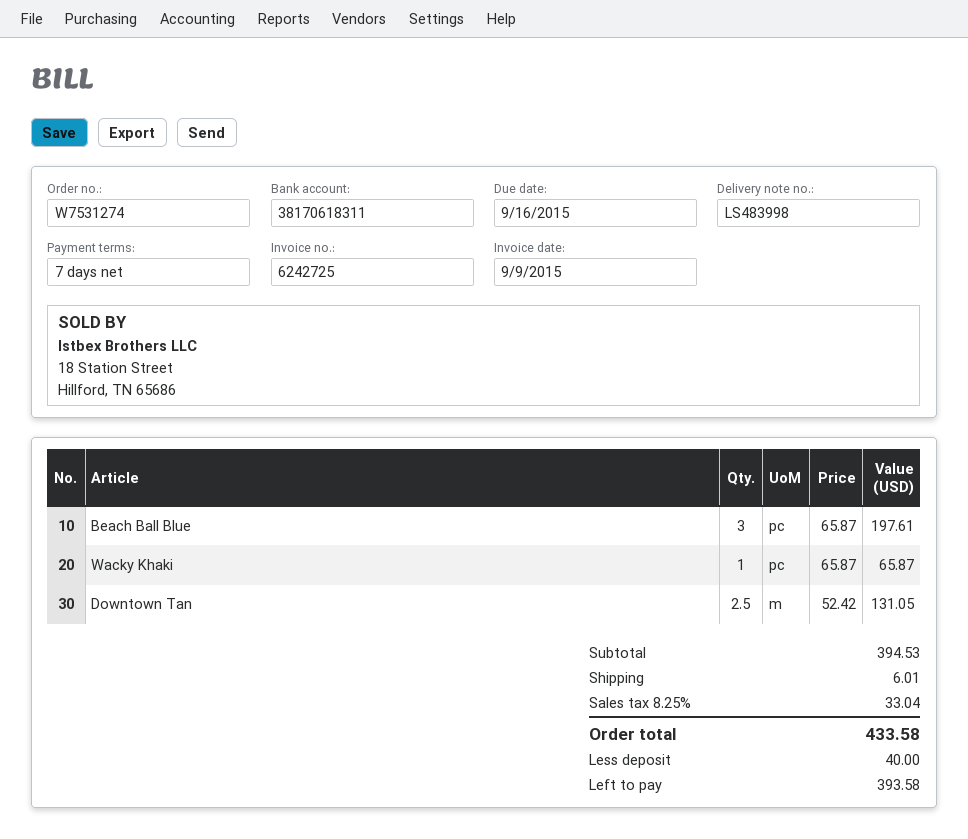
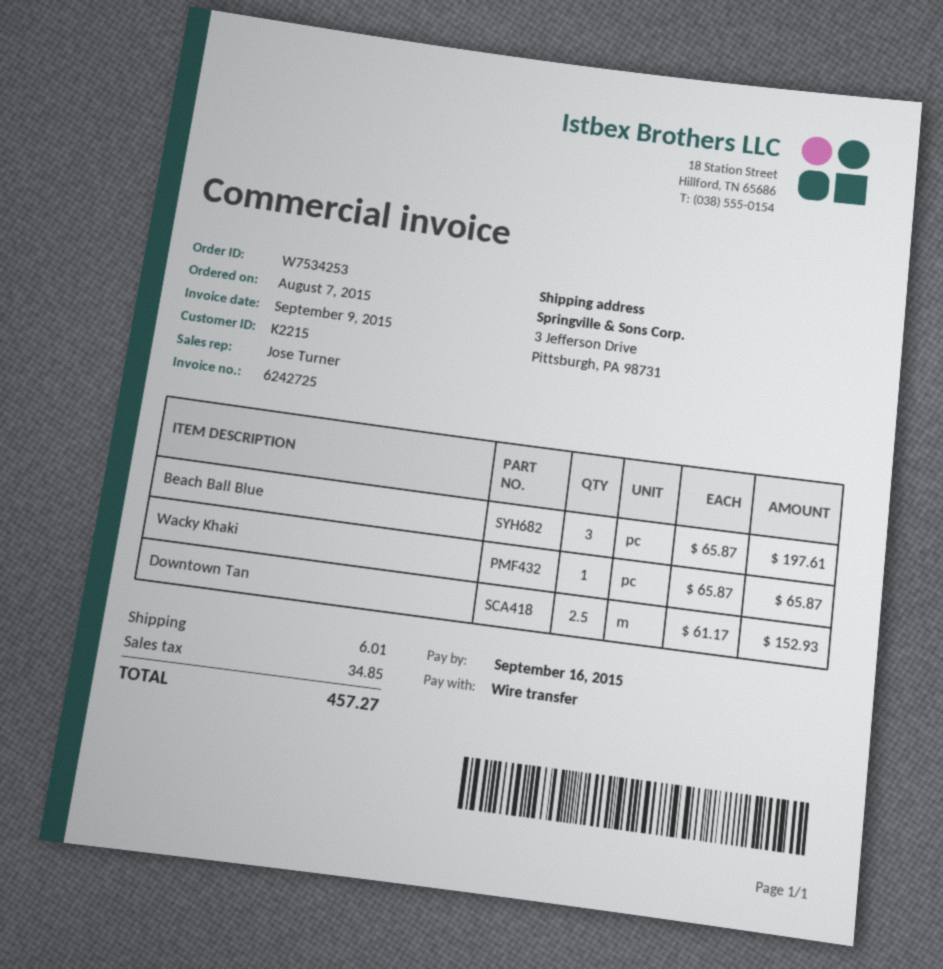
order number: W7531274 -> W7534253
Downtown Tan: 2.5 x 52.42 = 131.05 -> 2.5 x 61.17 = 152.93
tax: 33.04 -> 34.85
total: 433.58 -> 457.27

